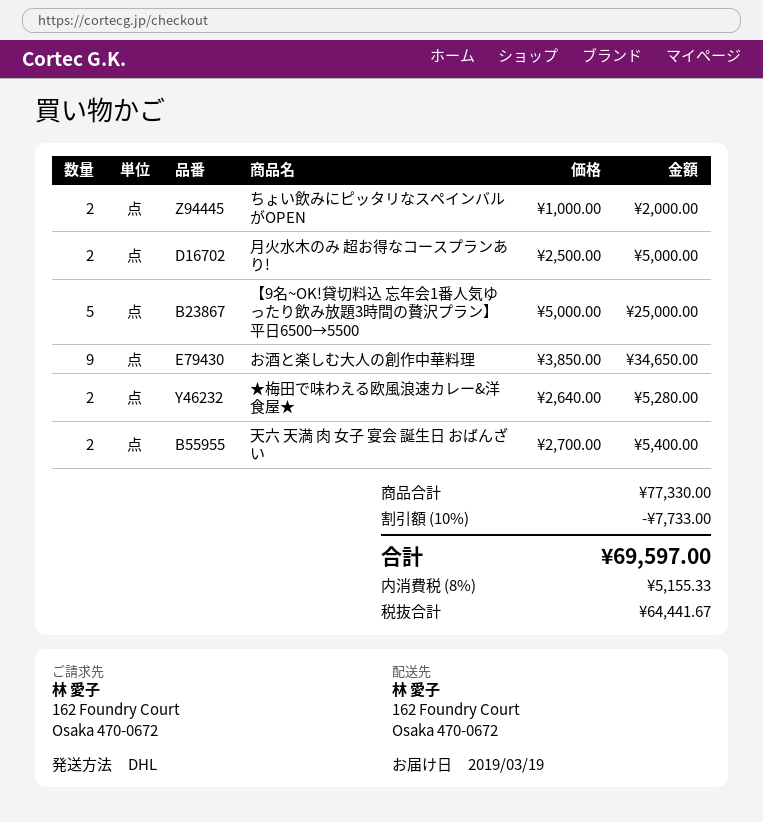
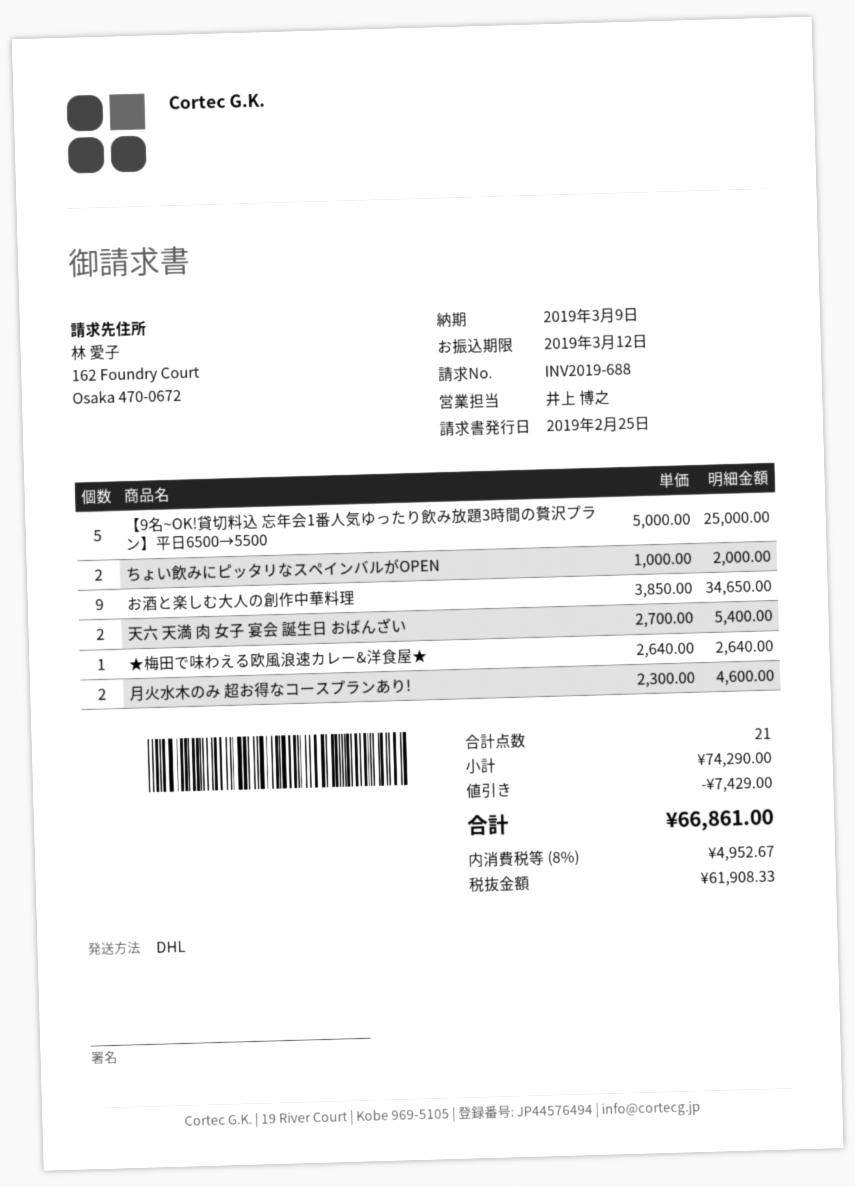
delivery date: 2019-03-19 -> 2019-03-09
月火水木のみ 超お得なコースプランあり!: 2 x 2500.00 = 5000.00 -> 2 x 2300.00 = 4600.00
★梅田で味わえる欧風浪速カレー&洋食屋★: 2 x 2640.00 = 5280.00 -> 1 x 2640.00 = 2640.00
subtotal: 77330.00 -> 74290.00
discount: 7733.00 -> 7429.00
net: 64441.67 -> 61908.33
tax: 8% = 5155.33 -> 8% = 4952.67
total: 69597.00 -> 66861.00

